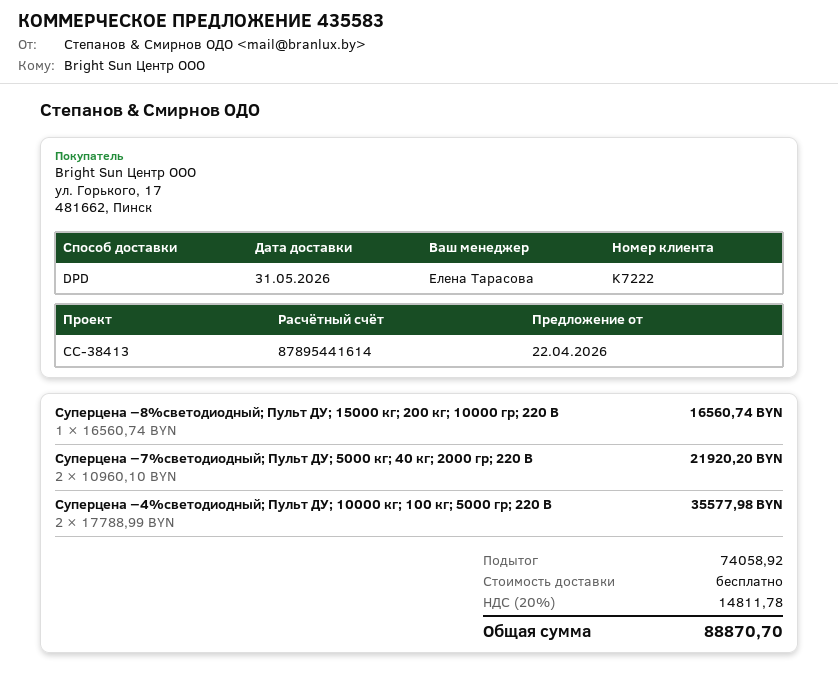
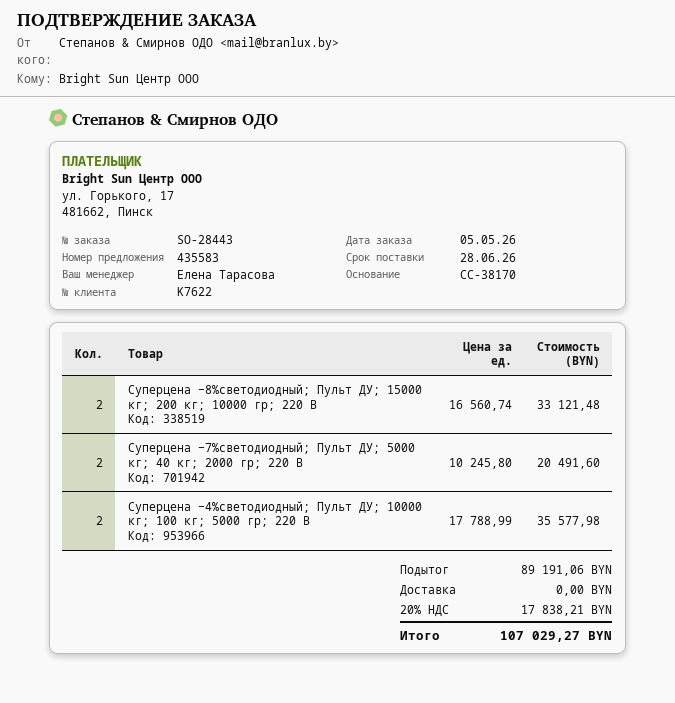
delivery date: 2026-05-31 -> 2026-06-28
customer number: K7222 -> K7622
reference: CC-38413 -> CC-38170
Суперцена −8%светодиодный; Пульт ДУ; 15000 кг; 200 кг; 10000 гр; 220 В: 1 x 16560.74 = 16560.74 -> 2 x 16560.74 = 33121.48
Суперцена −7%светодиодный; Пульт ДУ; 5000 кг; 40 кг; 2000 гр; 220 В: 2 x 10960.10 = 21920.20 -> 2 x 10245.80 = 20491.60
subtotal: 74058.92 -> 89191.06
tax: 20% = 14811.78 -> 20% = 17838.21
total: 88870.70 -> 107029.27

